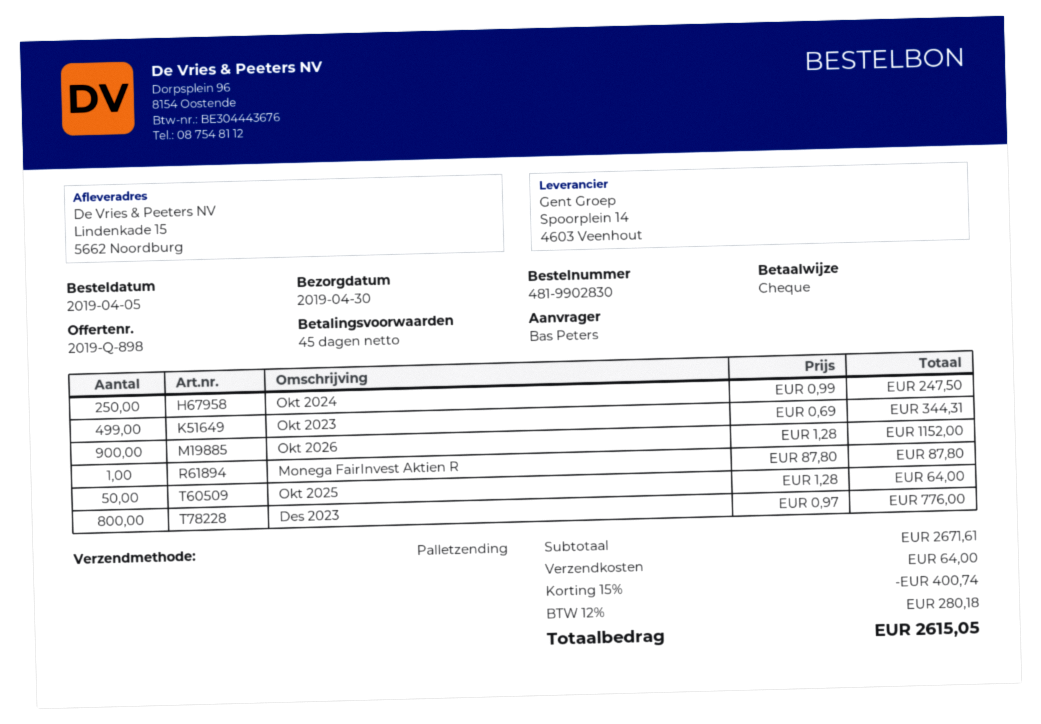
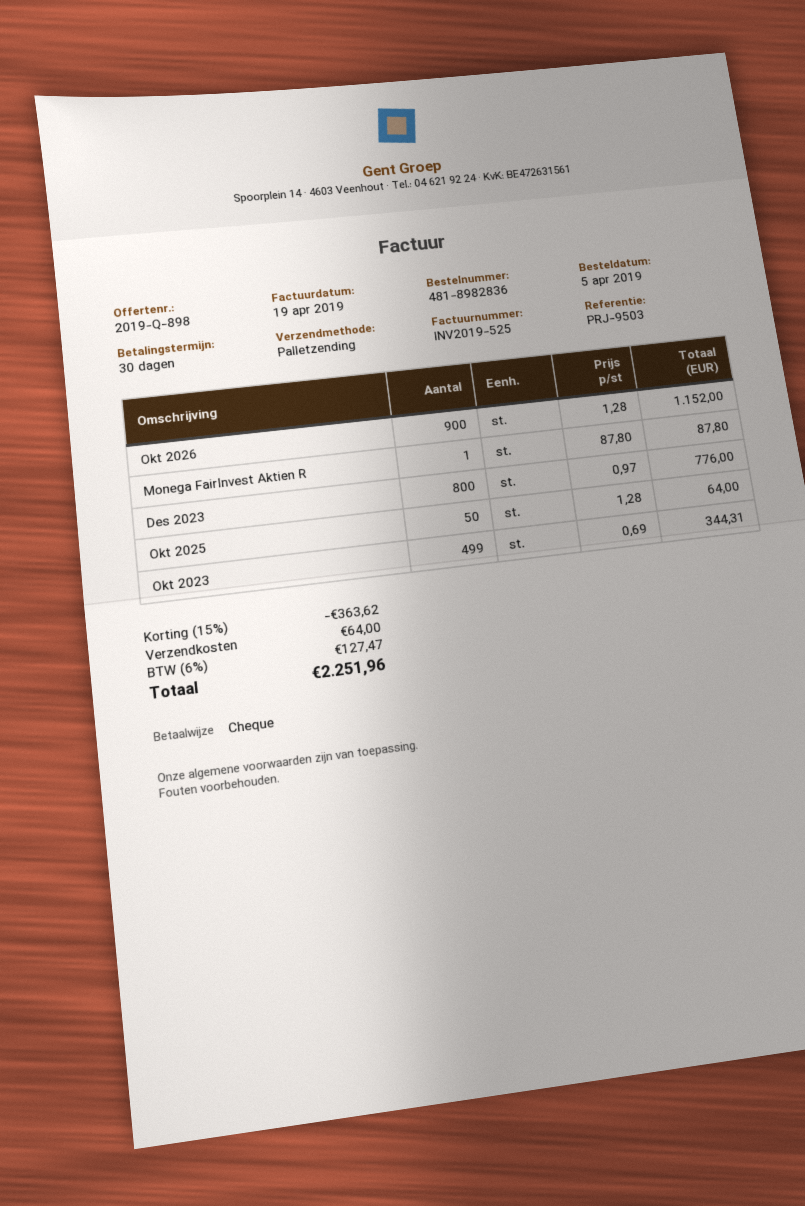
order number: 481-9902830 -> 481-8982836
payment terms: 45 days -> 30 days
Okt 2024: 250 x 0.99 = 247.50 -> none
discount: 15% = 400.74 -> 15% = 363.62
tax: 12% = 280.18 -> 6% = 127.47
total: 2615.05 -> 2251.96

